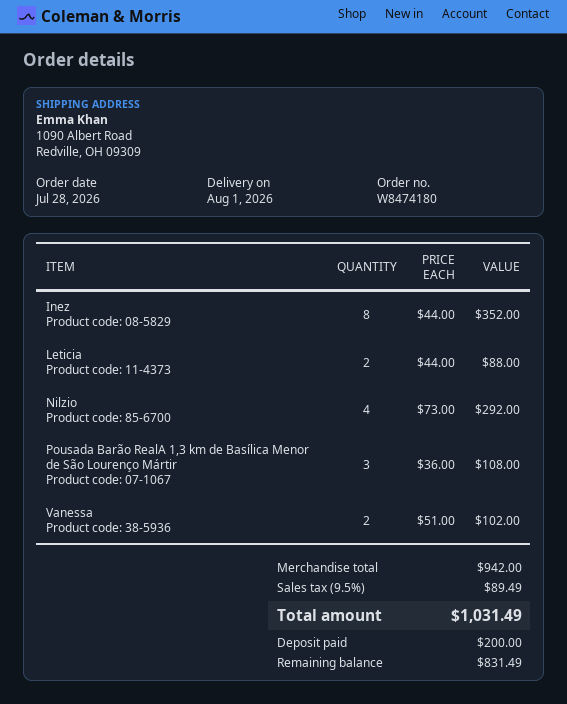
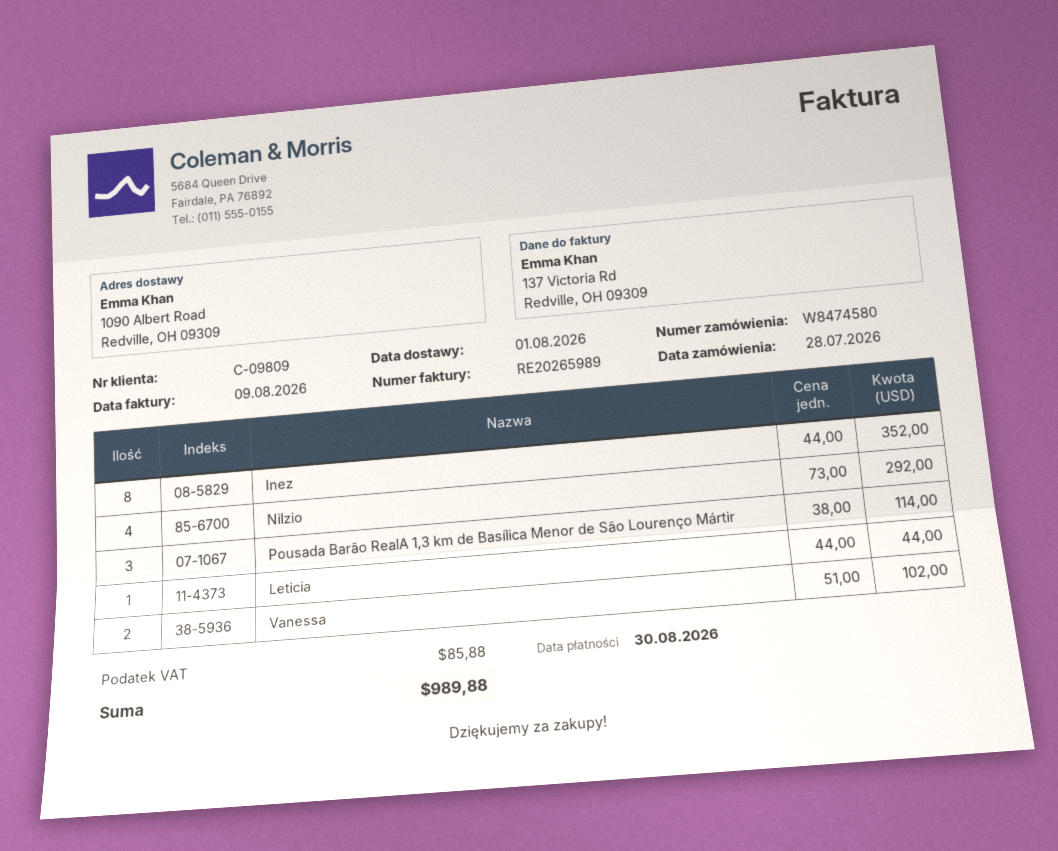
order number: W8474180 -> W8474580
Leticia: 2 x 44.00 = 88.00 -> 1 x 44.00 = 44.00
Pousada Barão RealA 1,3 km de Basílica Menor de São Lourenço Mártir: 3 x 36.00 = 108.00 -> 3 x 38.00 = 114.00
tax: 89.49 -> 85.88
total: 1031.49 -> 989.88

